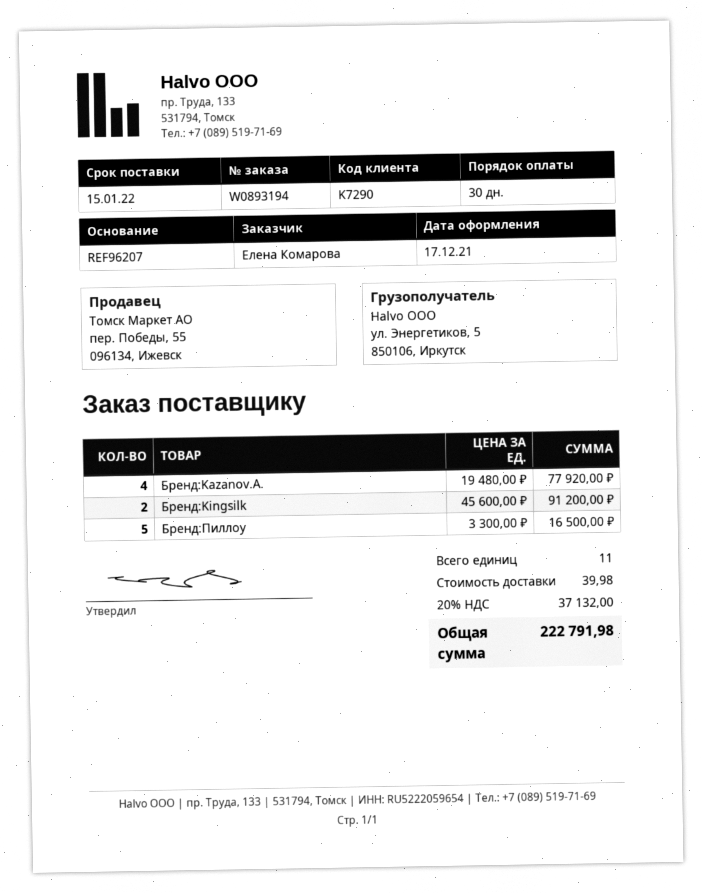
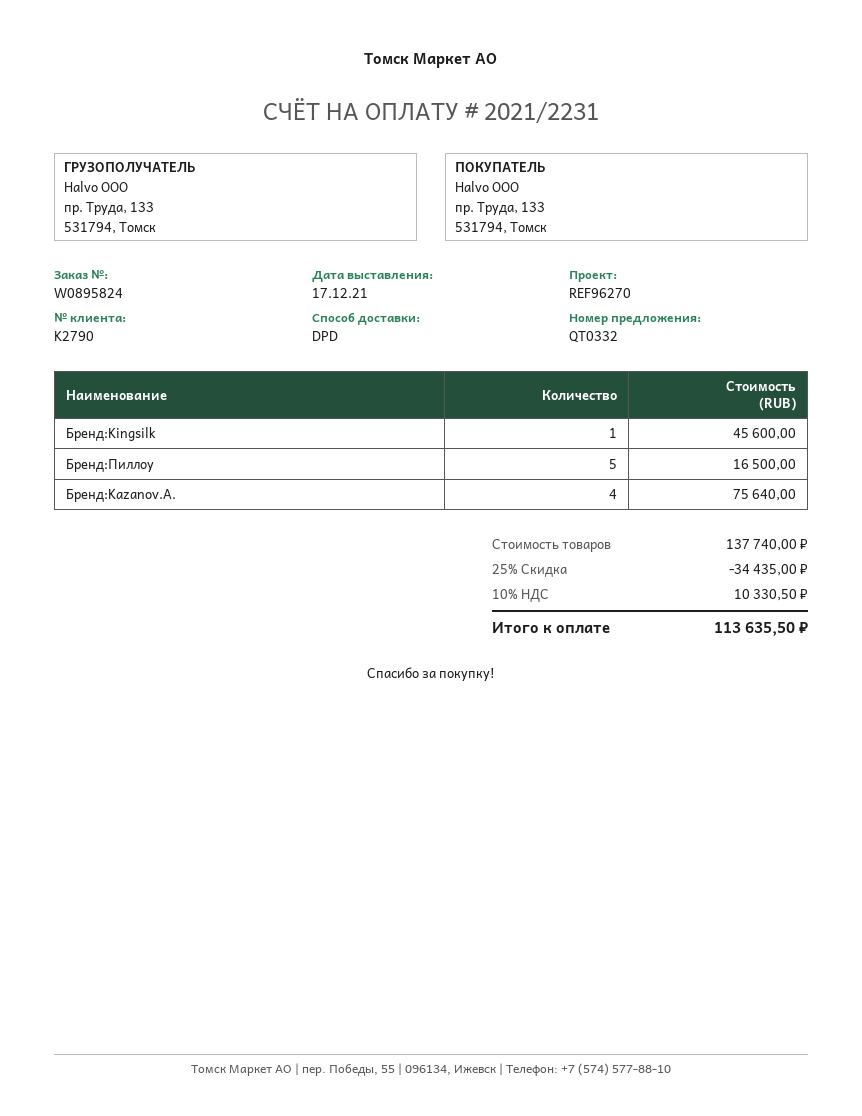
order number: W0893194 -> W0895824
customer number: K7290 -> K2790
reference: REF96207 -> REF96270
ship to: ул. Энергетиков, 5, 850106, Иркутск -> пр. Труда, 133, 531794, Томск
Бренд:Kazanov.A.: 4 for 77920.00 -> 4 for 75640.00
Бренд:Kingsilk: 2 for 91200.00 -> 1 for 45600.00
discount: none -> 25% = 34435.00
shipping: 39.98 -> none
tax: 20% = 37132.00 -> 10% = 10330.50
total: 222791.98 -> 113635.50

